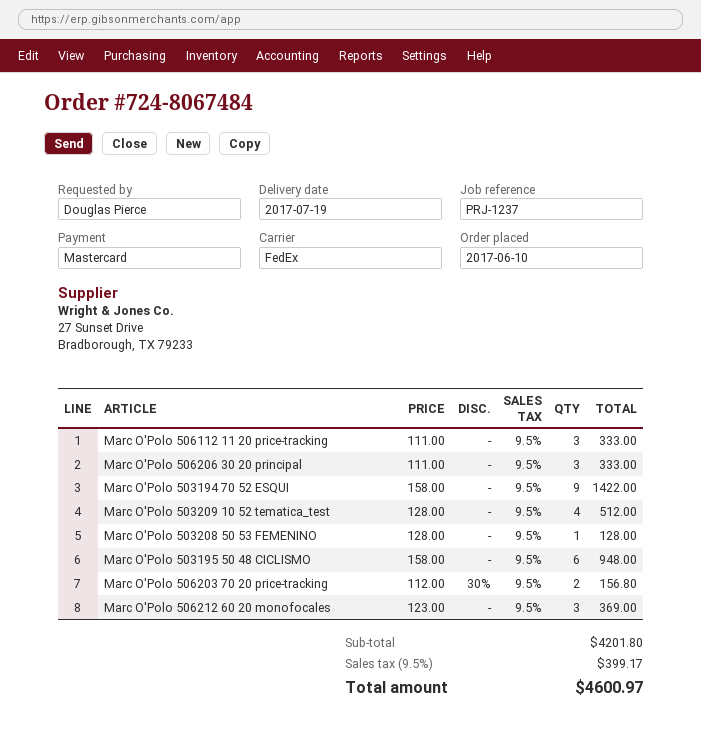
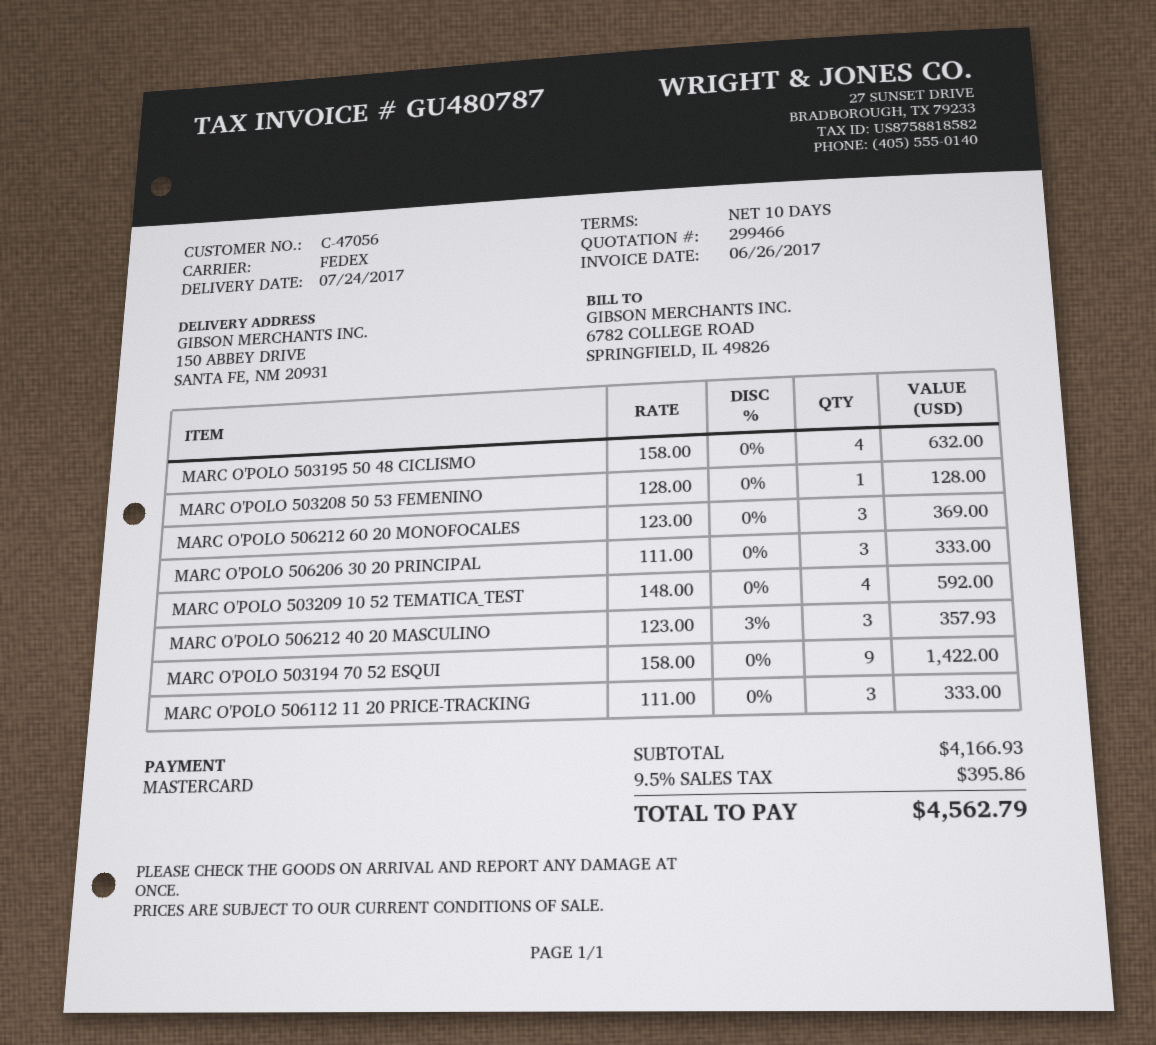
delivery date: 2017-07-19 -> 2017-07-24
Marc O'Polo 503209 10 52 tematica_test: 4 x 128.00 = 512.00 -> 4 x 148.00 = 592.00
Marc O'Polo 503195 50 48 CICLISMO: 6 x 158.00 = 948.00 -> 4 x 158.00 = 632.00
Marc O'Polo 506203 70 20 price-tracking: 2 x 112.00 - 30% = 156.80 -> none
MARC O'POLO 506212 40 20 MASCULINO: none -> 3 x 123.00 - 3% = 357.93
subtotal: 4201.80 -> 4166.93
tax: 9.5% = 399.17 -> 9.5% = 395.86
total: 4600.97 -> 4562.79

